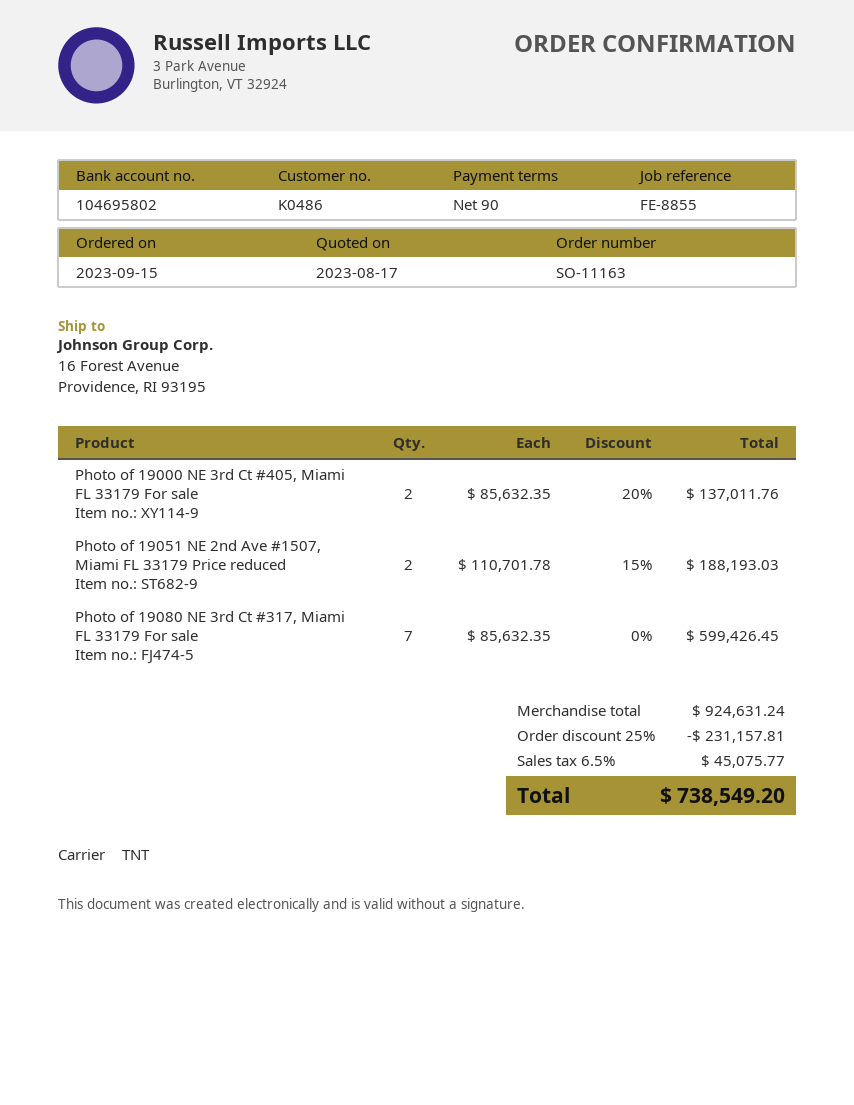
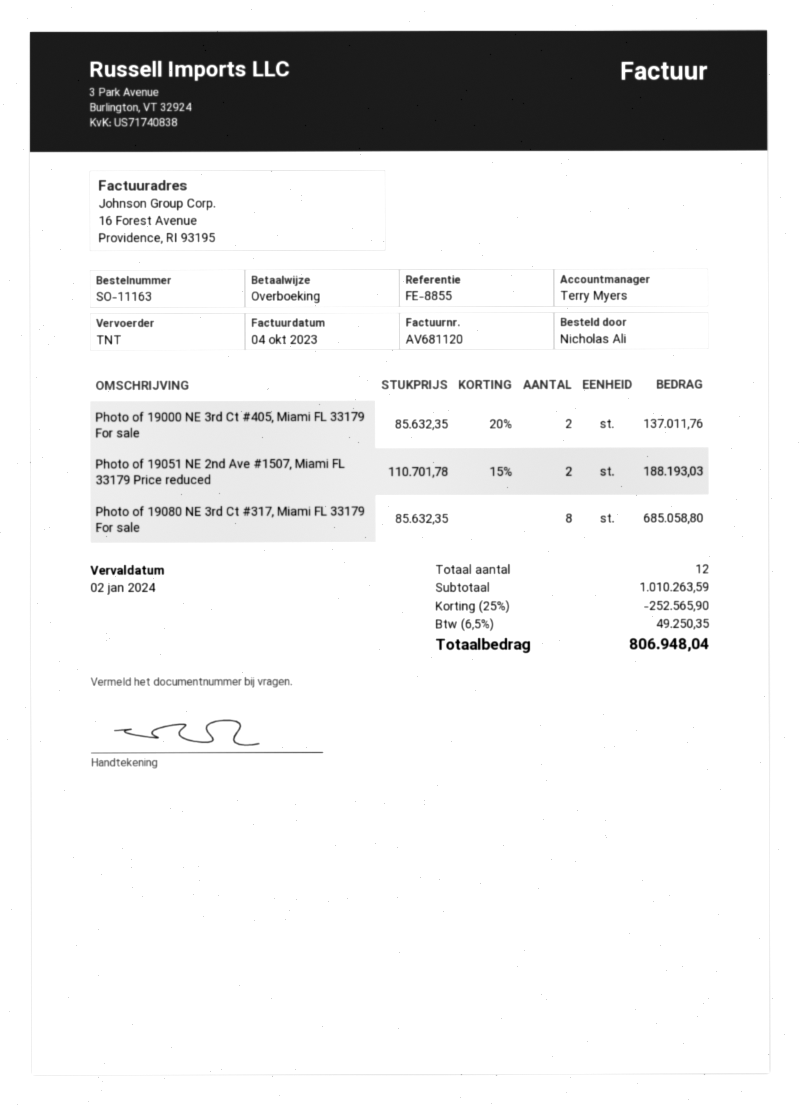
Photo of 19080 NE 3rd Ct #317, Miami FL 33179 For sale: 7 x 85632.35 = 599426.45 -> 8 x 85632.35 = 685058.80
subtotal: 924631.24 -> 1010263.59
discount: 25% = 231157.81 -> 25% = 252565.90
tax: 6.5% = 45075.77 -> 6.5% = 49250.35
total: 738549.20 -> 806948.04

